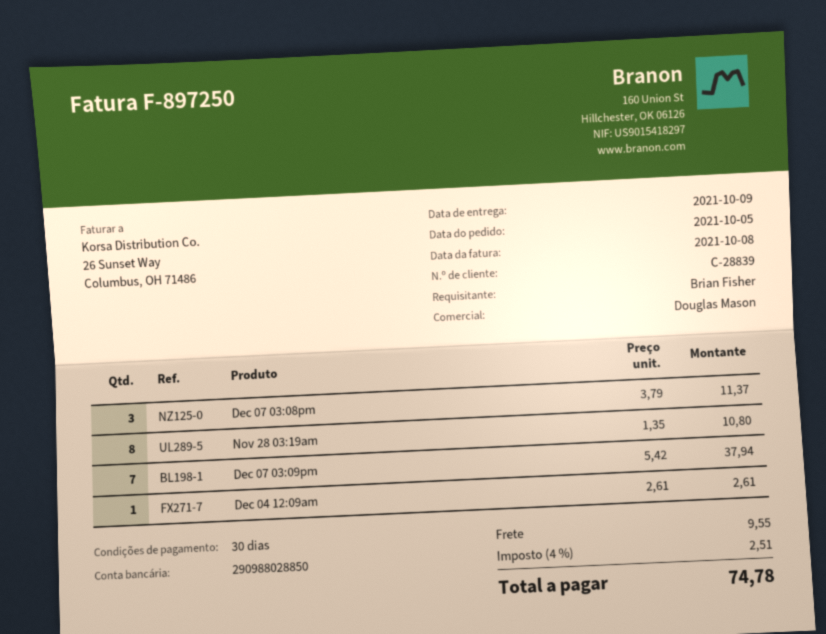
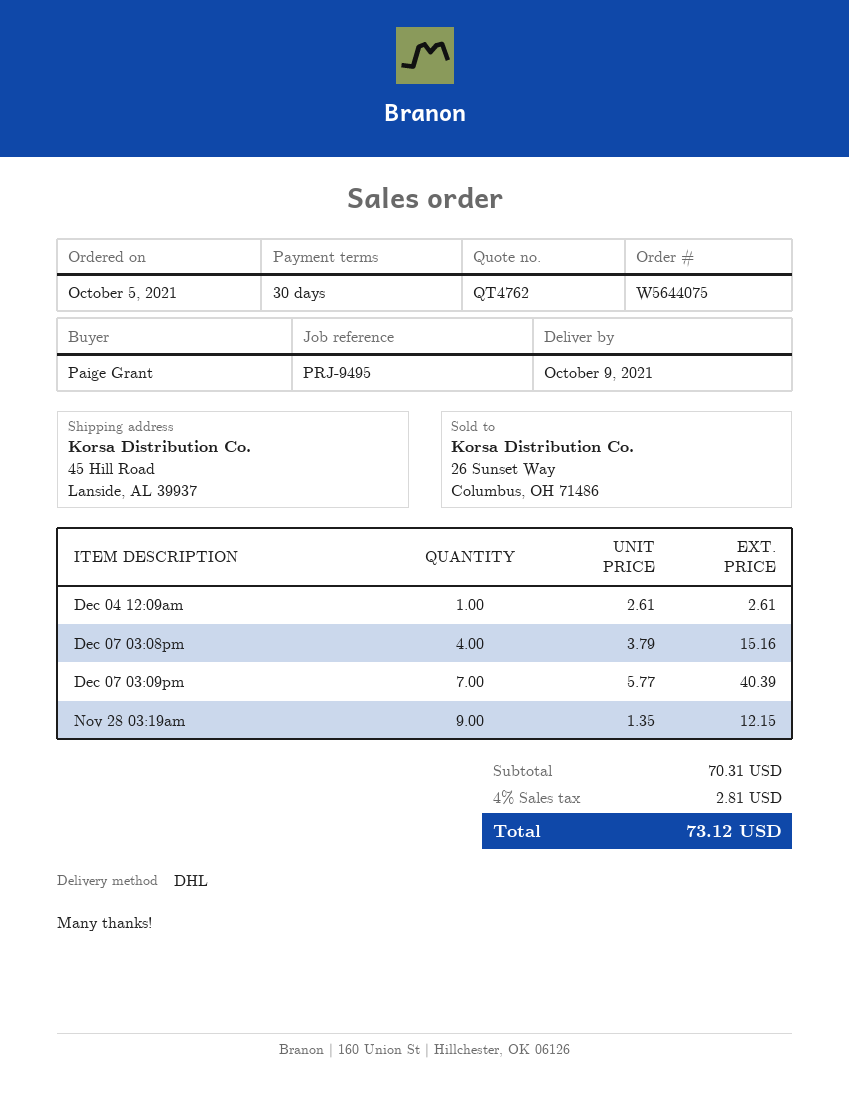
ordered by: Brian Fisher -> Paige Grant
Dec 07 03:08pm: 3 x 3.79 = 11.37 -> 4 x 3.79 = 15.16
Nov 28 03:19am: 8 x 1.35 = 10.80 -> 9 x 1.35 = 12.15
Dec 07 03:09pm: 7 x 5.42 = 37.94 -> 7 x 5.77 = 40.39
shipping: 9.55 -> none
tax: 4% = 2.51 -> 4% = 2.81
total: 74.78 -> 73.12

